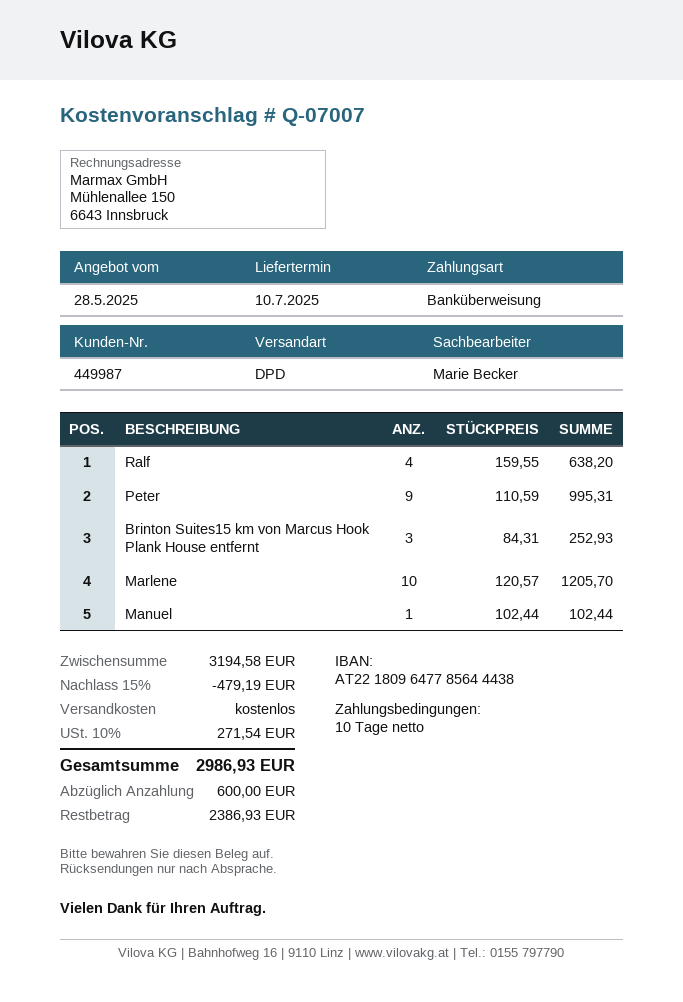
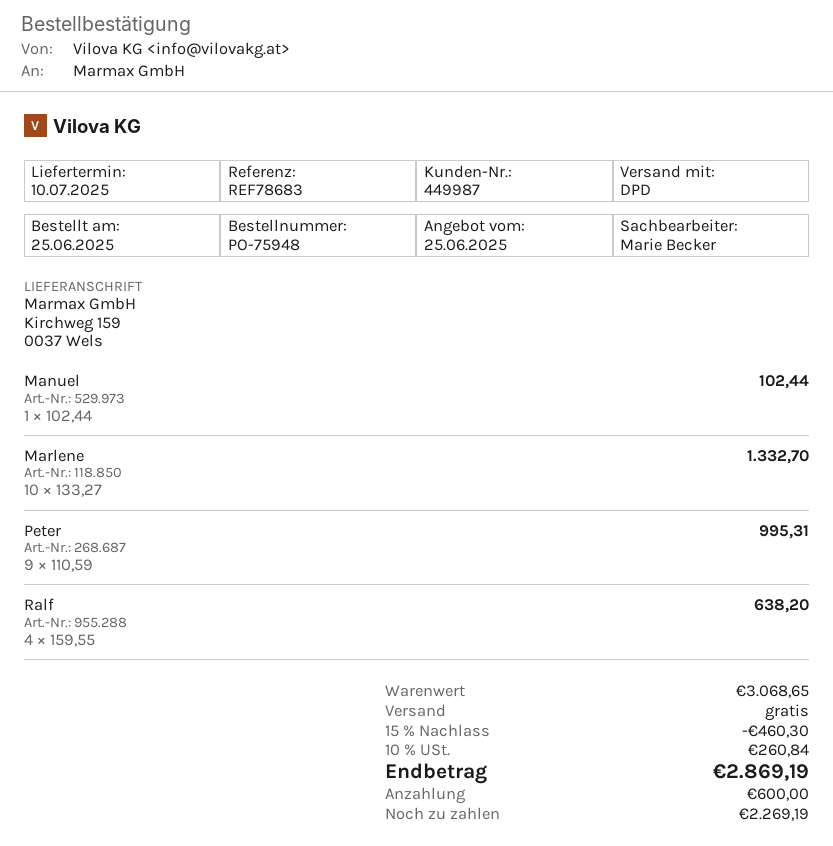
quote date: 2025-05-28 -> 2025-06-25
Brinton Suites15 km von Marcus Hook Plank House entfernt: 3 x 84.31 = 252.93 -> none
Marlene: 10 x 120.57 = 1205.70 -> 10 x 133.27 = 1332.70
subtotal: 3194.58 -> 3068.65
discount: 15% = 479.19 -> 15% = 460.30
tax: 10% = 271.54 -> 10% = 260.84
total: 2986.93 -> 2869.19
balance: 2386.93 -> 2269.19

